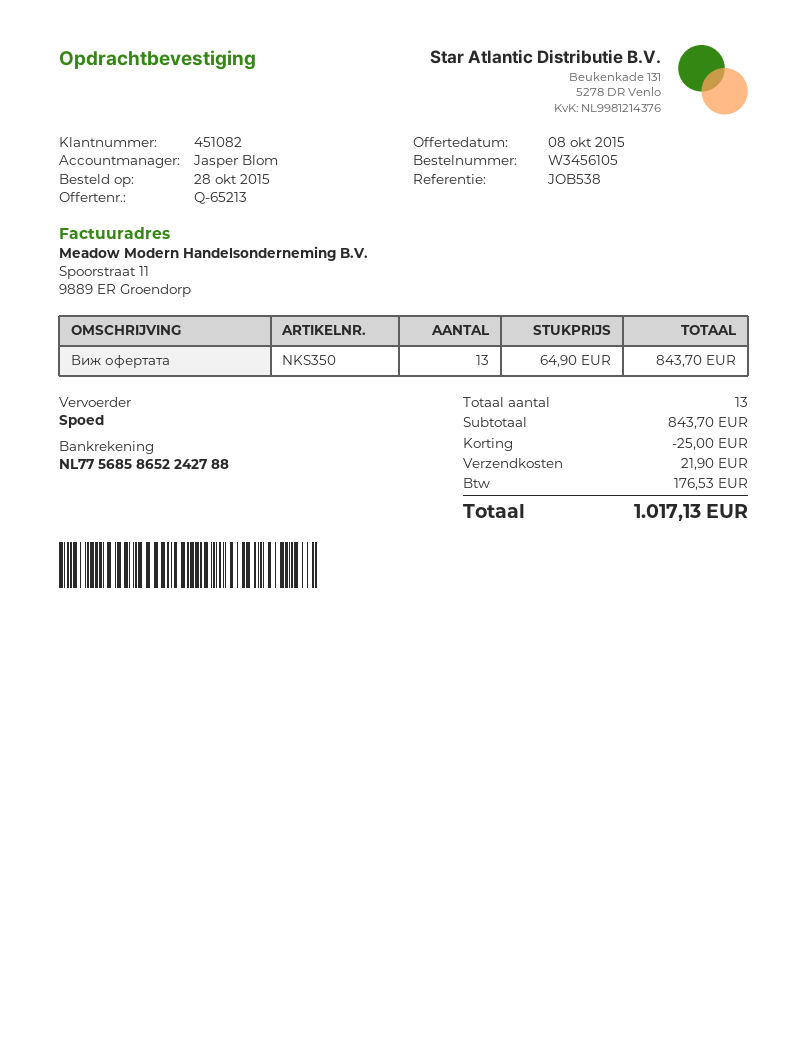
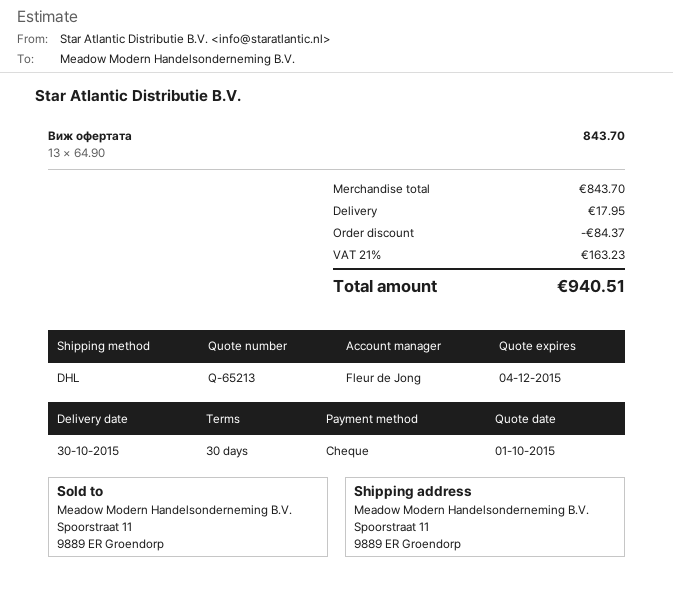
quote date: 2015-10-08 -> 2015-10-01
sales rep: Jasper Blom -> Fleur de Jong
shipping method: express -> DHL
discount: 25.00 -> 84.37
shipping: 21.90 -> 17.95
tax: 176.53 -> 163.23
total: 1017.13 -> 940.51

